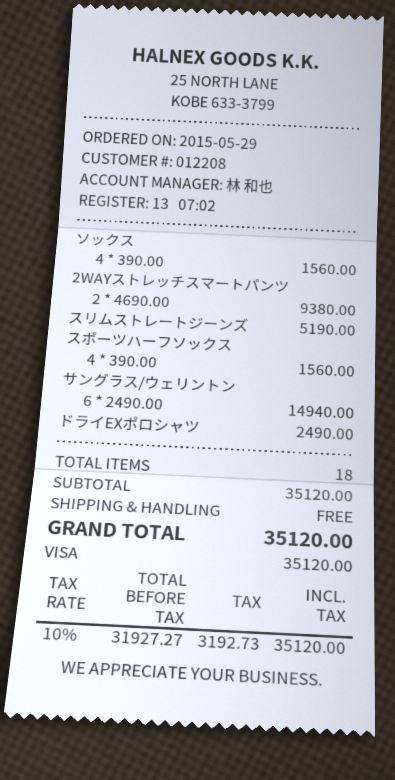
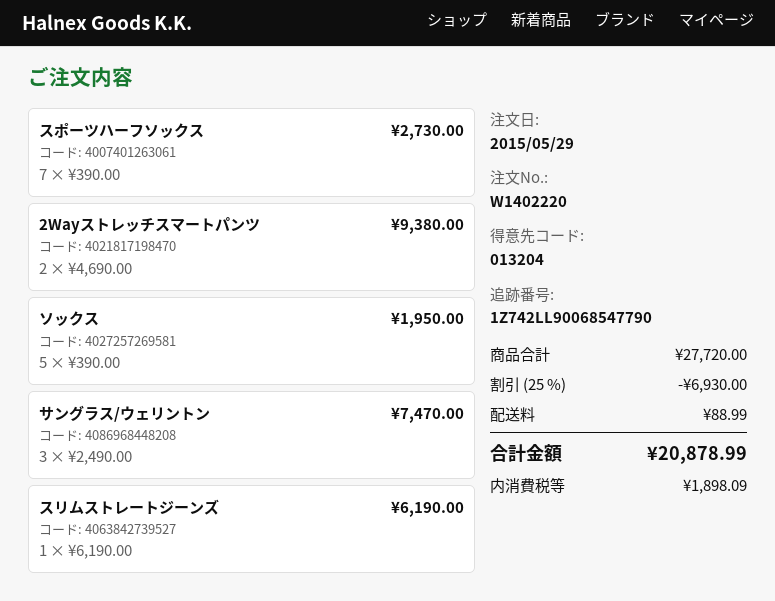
customer number: 012208 -> 013204
ソックス: 4 x 390.00 = 1560.00 -> 5 x 390.00 = 1950.00
スリムストレートジーンズ: 1 x 5190.00 = 5190.00 -> 1 x 6190.00 = 6190.00
スポーツハーフソックス: 4 x 390.00 = 1560.00 -> 7 x 390.00 = 2730.00
サングラス/ウェリントン: 6 x 2490.00 = 14940.00 -> 3 x 2490.00 = 7470.00
ドライEXポロシャツ: 1 x 2490.00 = 2490.00 -> none
subtotal: 35120.00 -> 27720.00
discount: none -> 25% = 6930.00
shipping: 0.00 -> 88.99
tax: 3192.73 -> 1898.09
total: 35120.00 -> 20878.99

